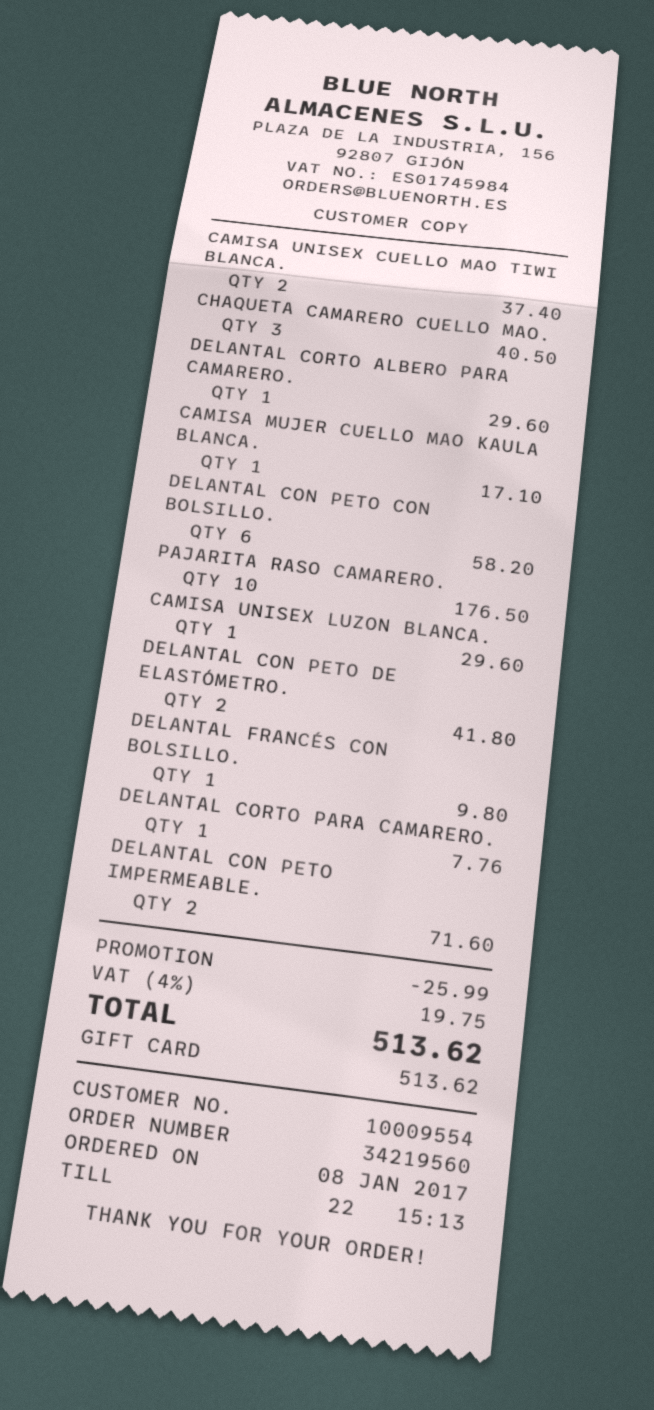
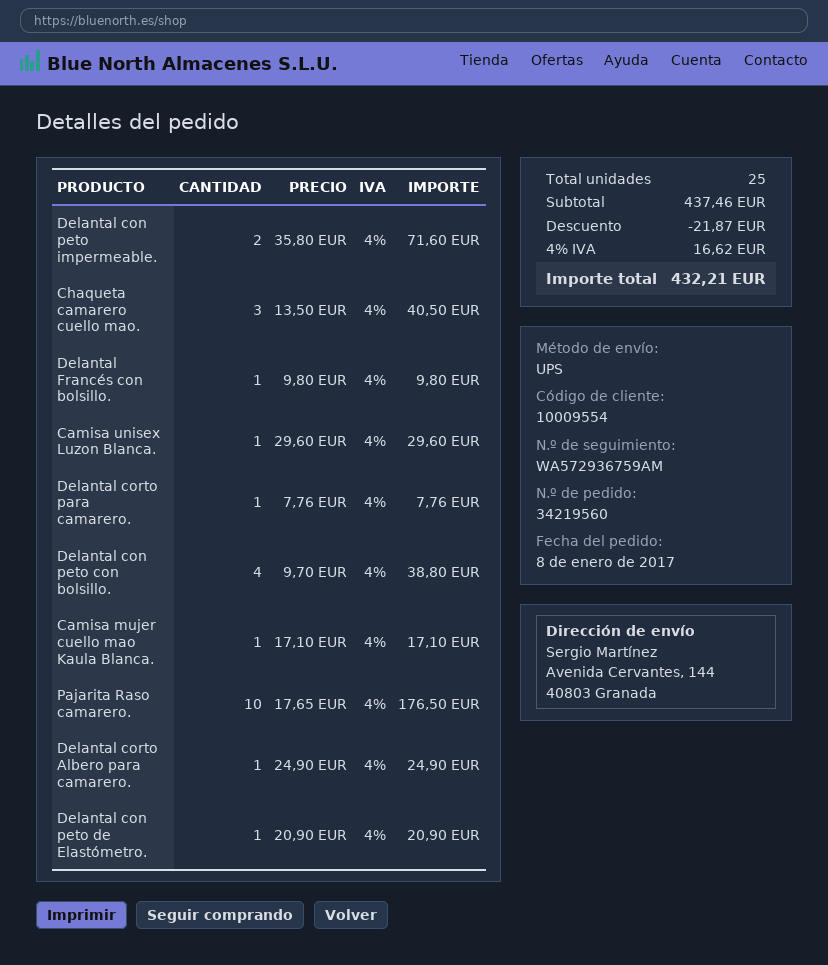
CAMISA UNISEX CUELLO MAO TIWI BLANCA.: 2 for 37.40 -> none
DELANTAL CORTO ALBERO PARA CAMARERO.: 1 for 29.60 -> 1 for 24.90
DELANTAL CON PETO CON BOLSILLO.: 6 for 58.20 -> 4 for 38.80
DELANTAL CON PETO DE ELASTÓMETRO.: 2 for 41.80 -> 1 for 20.90
discount: 25.99 -> 21.87
tax: 4% = 19.75 -> 4% = 16.62
total: 513.62 -> 432.21

